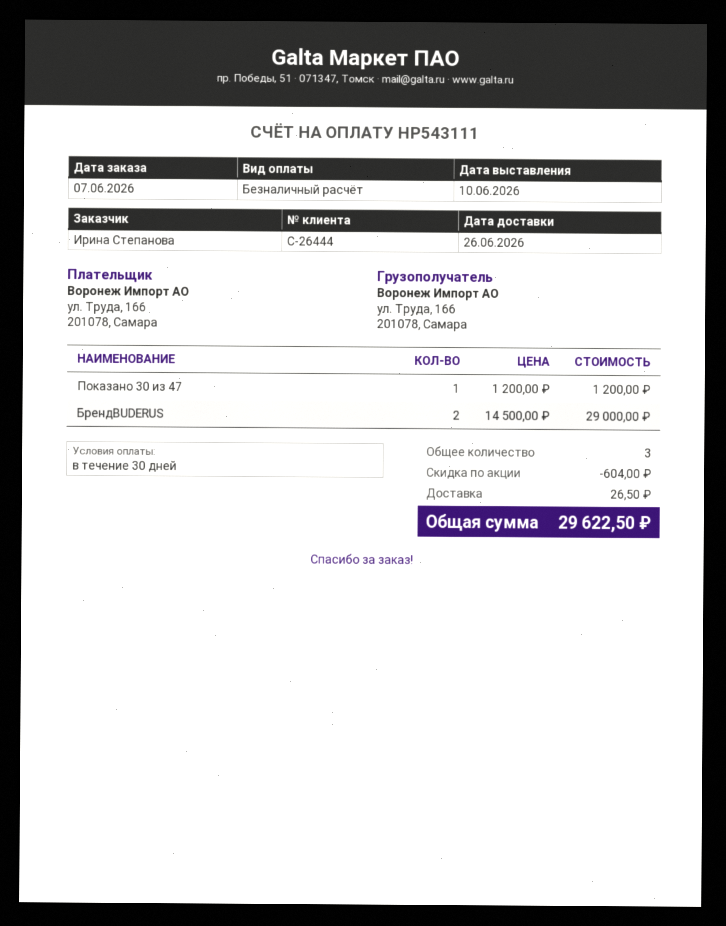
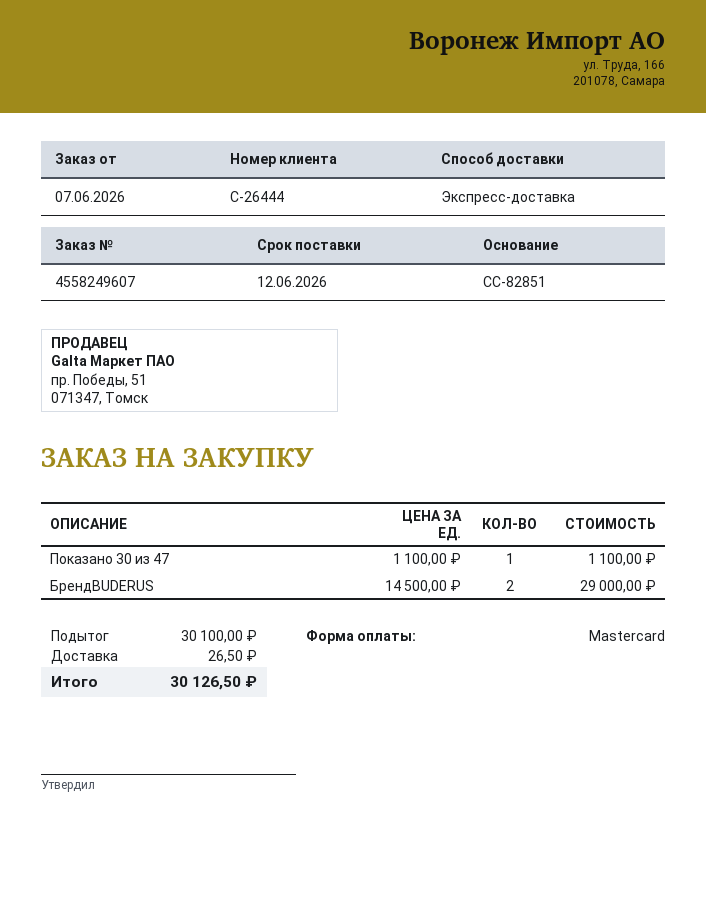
delivery date: 2026-06-26 -> 2026-06-12
payment method: bank transfer -> Mastercard
Показано 30 из 47: 1 x 1200.00 = 1200.00 -> 1 x 1100.00 = 1100.00
discount: 604.00 -> none
total: 29622.50 -> 30126.50

